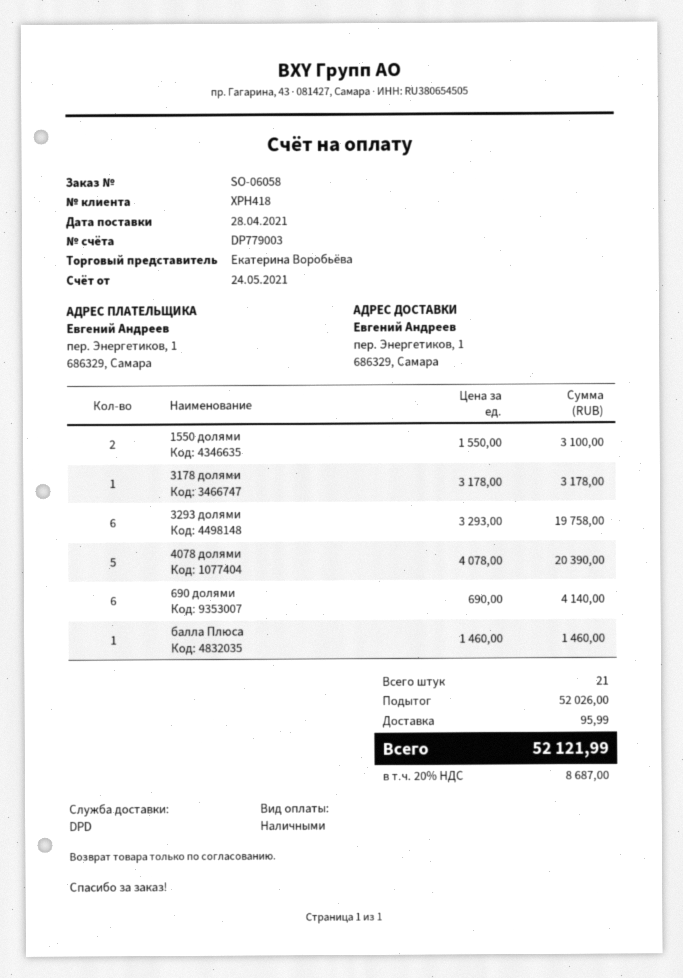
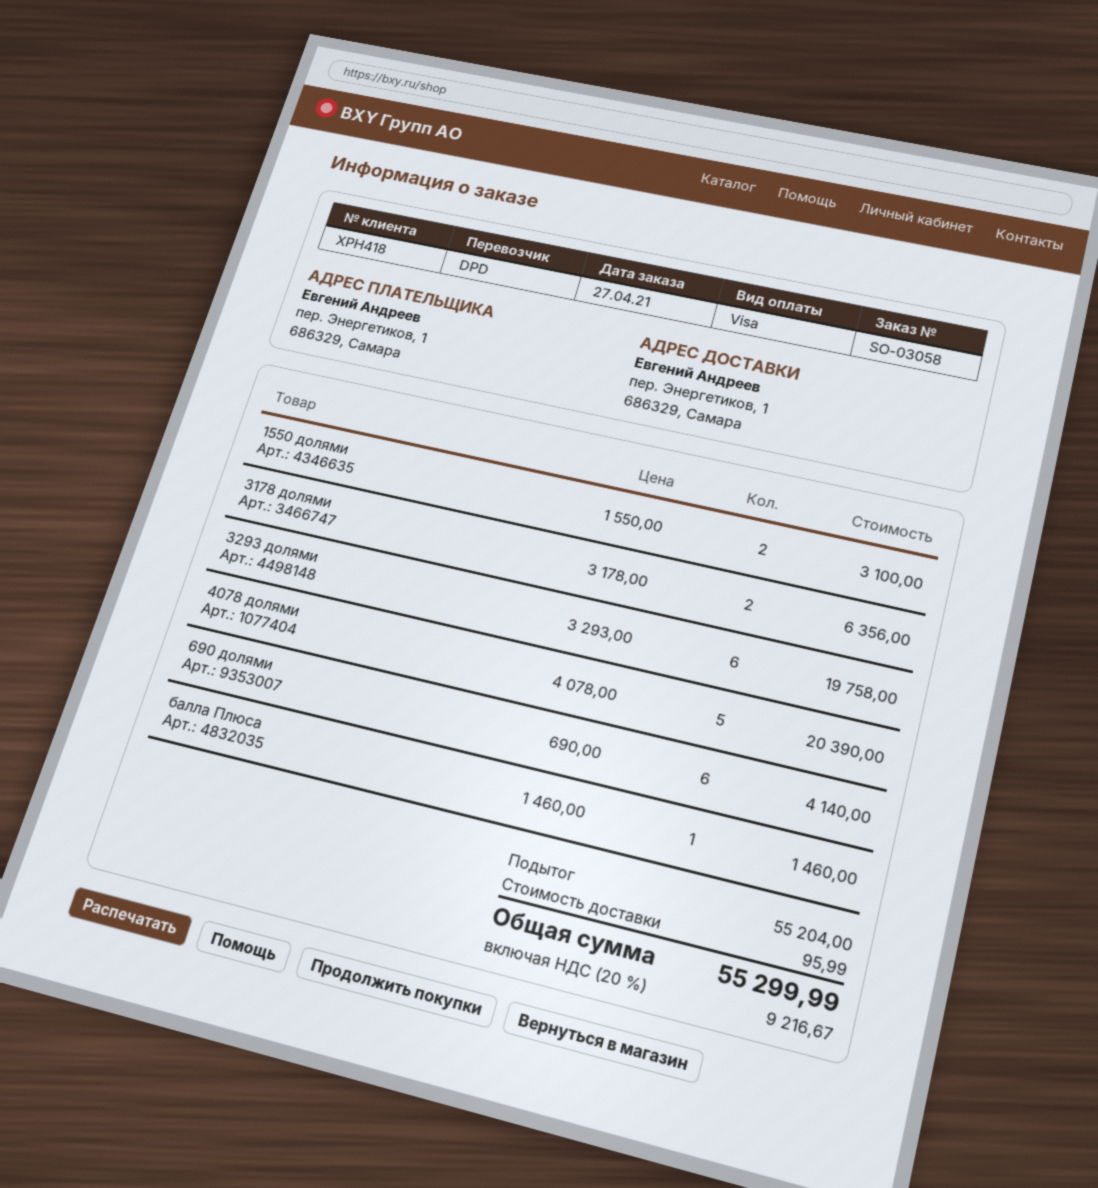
order number: SO-06058 -> SO-03058
payment method: cash -> Visa
3178 долями: 1 x 3178.00 = 3178.00 -> 2 x 3178.00 = 6356.00
subtotal: 52026.00 -> 55204.00
tax: 20% = 8687.00 -> 20% = 9216.67
total: 52121.99 -> 55299.99

